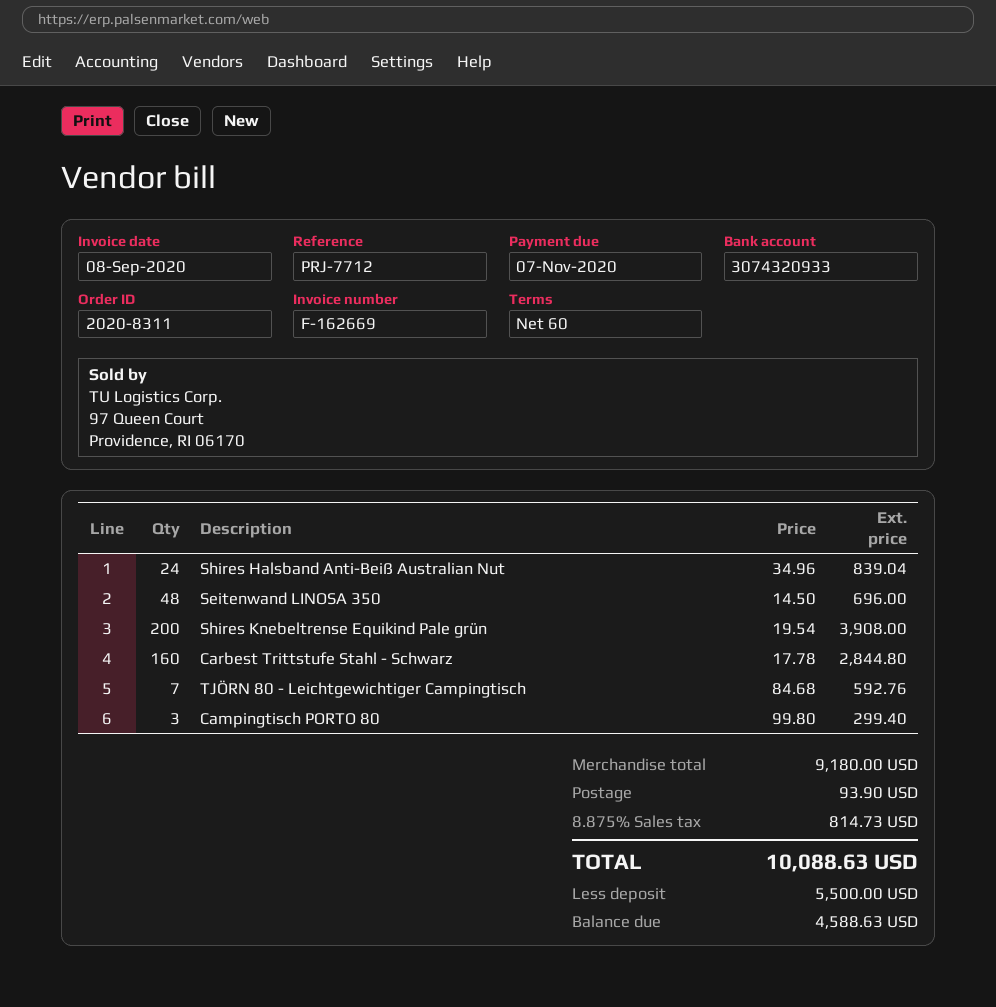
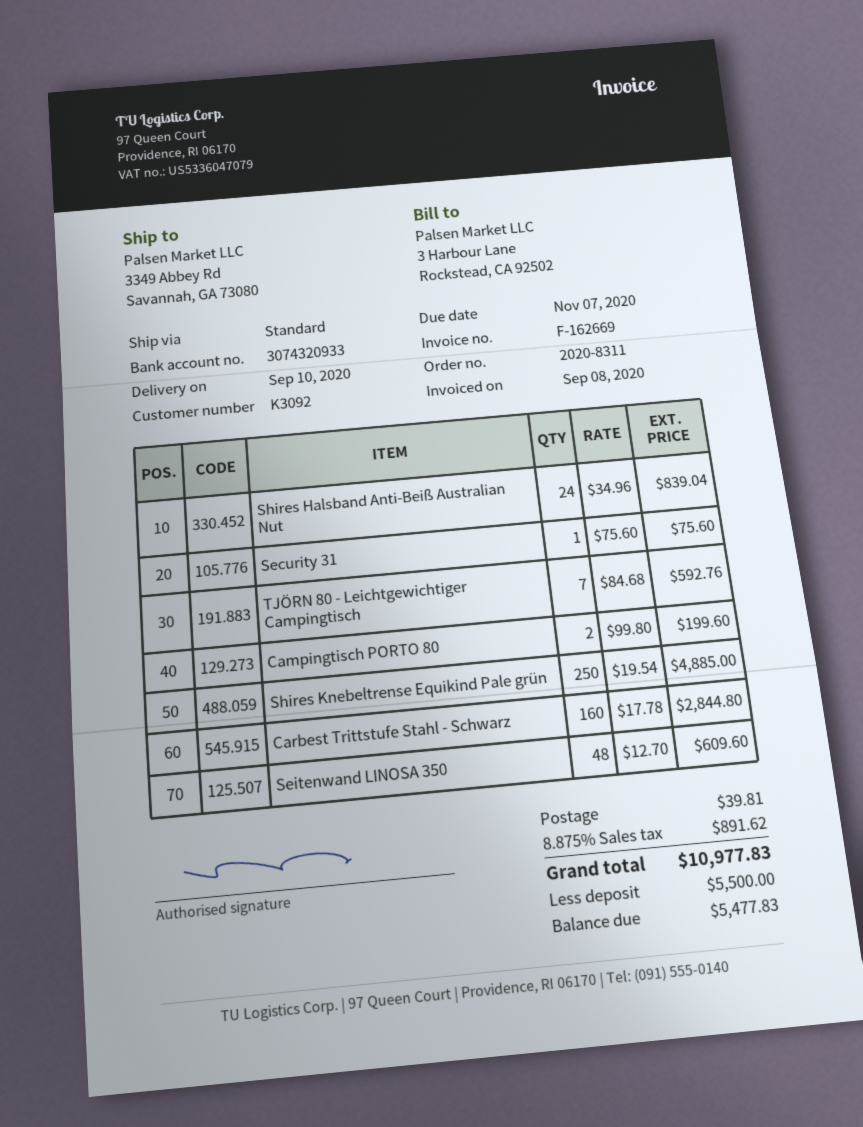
Seitenwand LINOSA 350: 48 x 14.50 = 696.00 -> 48 x 12.70 = 609.60
Shires Knebeltrense Equikind Pale grün: 200 x 19.54 = 3908.00 -> 250 x 19.54 = 4885.00
Campingtisch PORTO 80: 3 x 99.80 = 299.40 -> 2 x 99.80 = 199.60
Security 31: none -> 1 x 75.60 = 75.60
shipping: 93.90 -> 39.81
tax: 8.875% = 814.73 -> 8.875% = 891.62
total: 10088.63 -> 10977.83
balance: 4588.63 -> 5477.83

